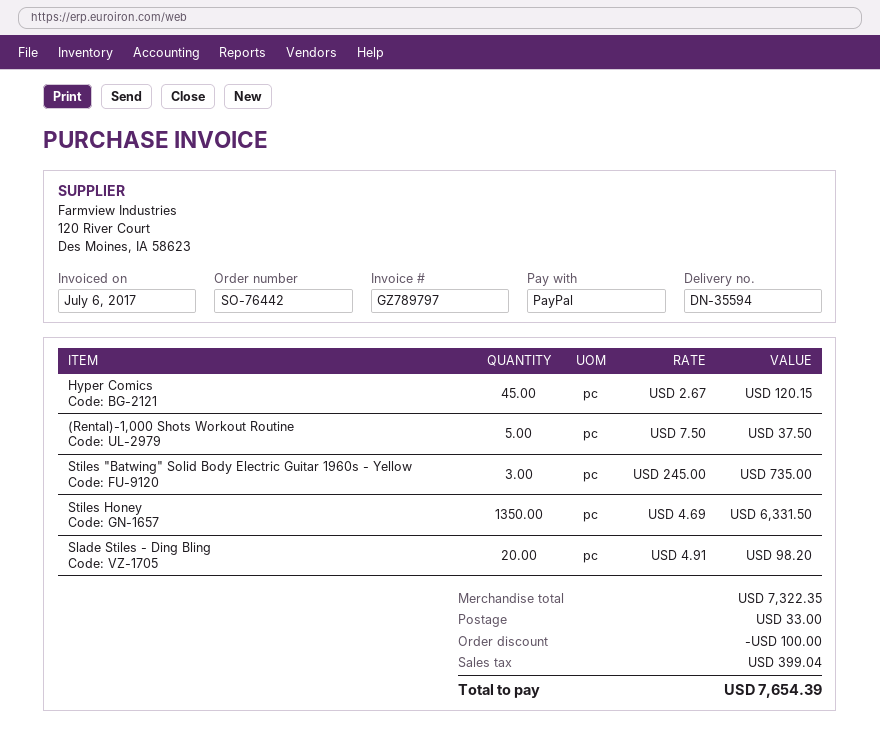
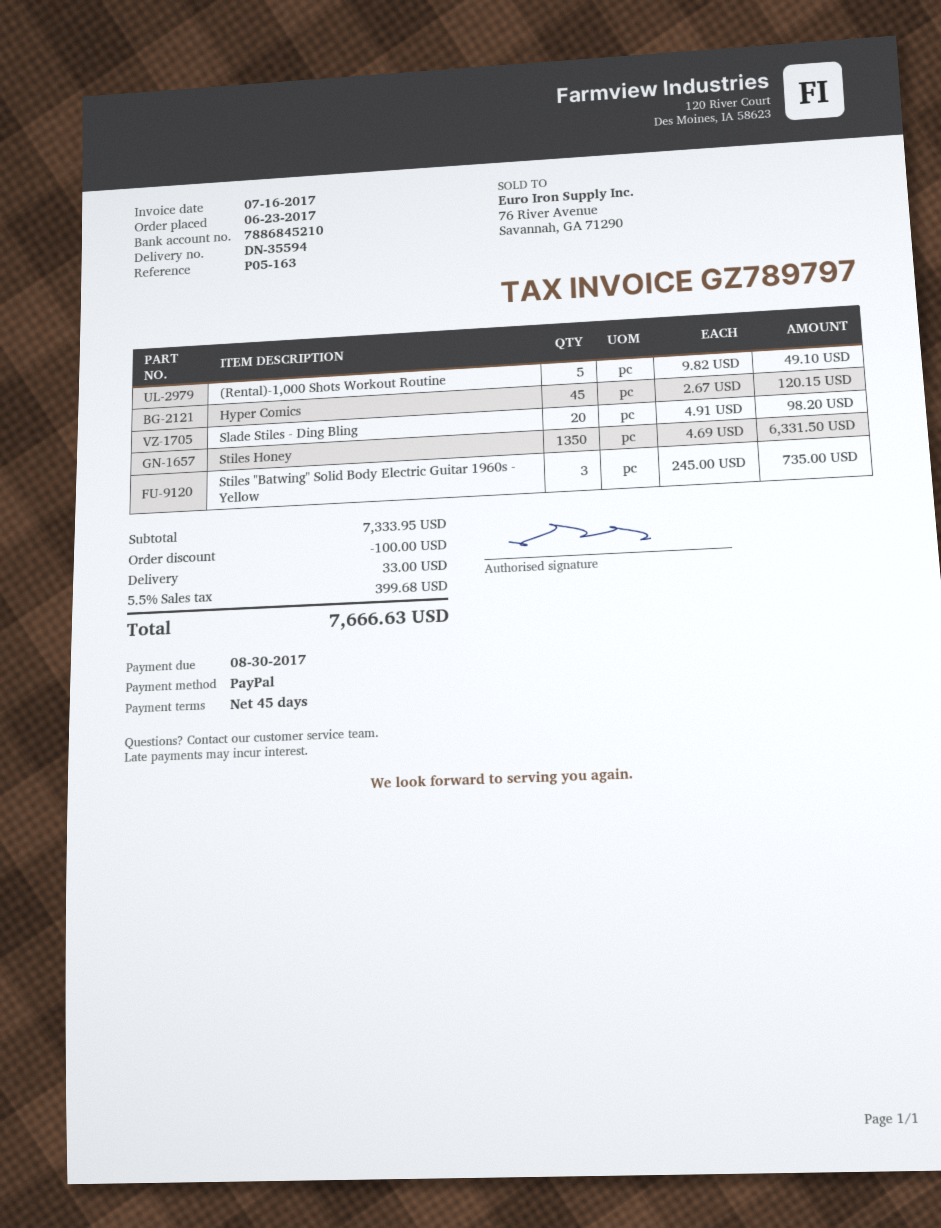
invoice date: 2017-07-06 -> 2017-07-16
(Rental)-1,000 Shots Workout Routine: 5 x 7.50 = 37.50 -> 5 x 9.82 = 49.10
subtotal: 7322.35 -> 7333.95
tax: 399.04 -> 399.68
total: 7654.39 -> 7666.63

